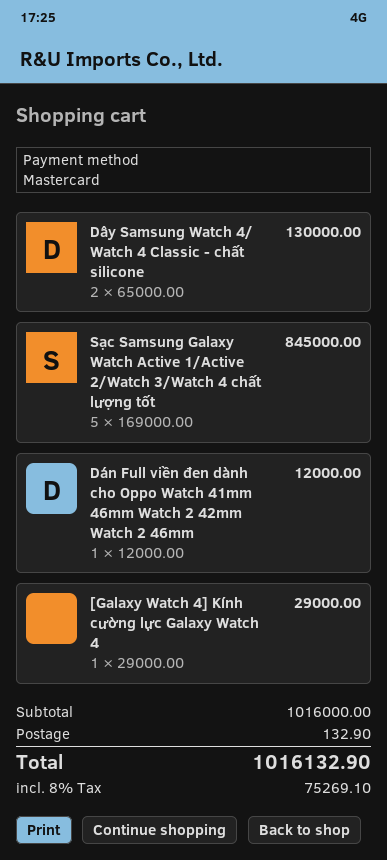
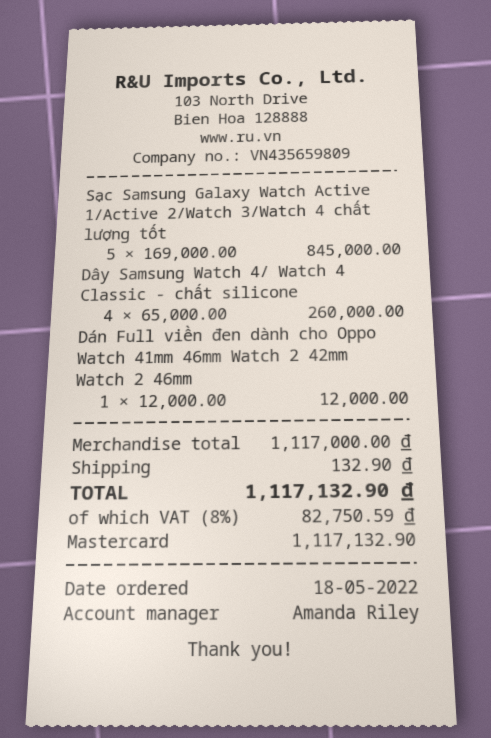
Dây Samsung Watch 4/ Watch 4 Classic - chất silicone: 2 x 65000.00 = 130000.00 -> 4 x 65000.00 = 260000.00
[Galaxy Watch 4] Kính cường lực Galaxy Watch 4: 1 x 29000.00 = 29000.00 -> none
subtotal: 1016000.00 -> 1117000.00
tax: 8% = 75269.10 -> 8% = 82750.59
total: 1016132.90 -> 1117132.90

